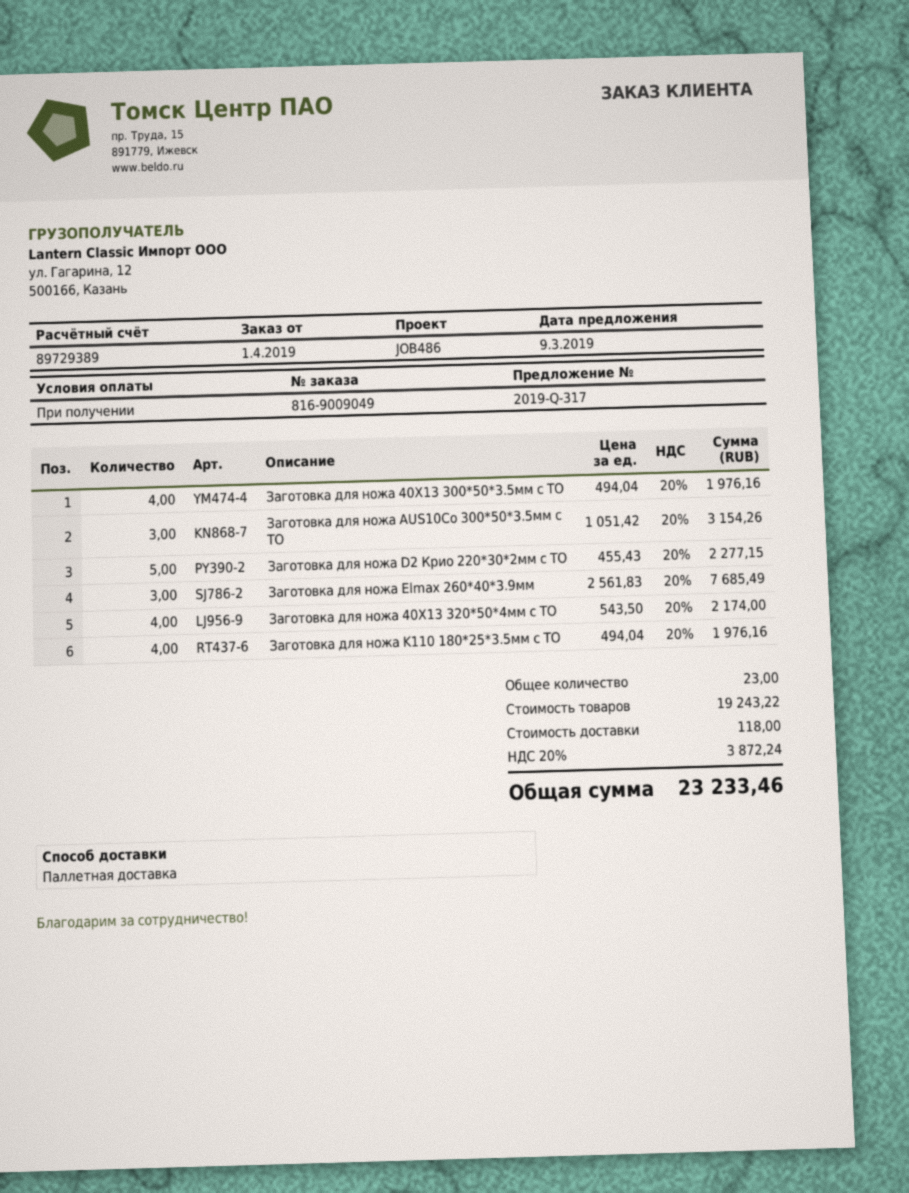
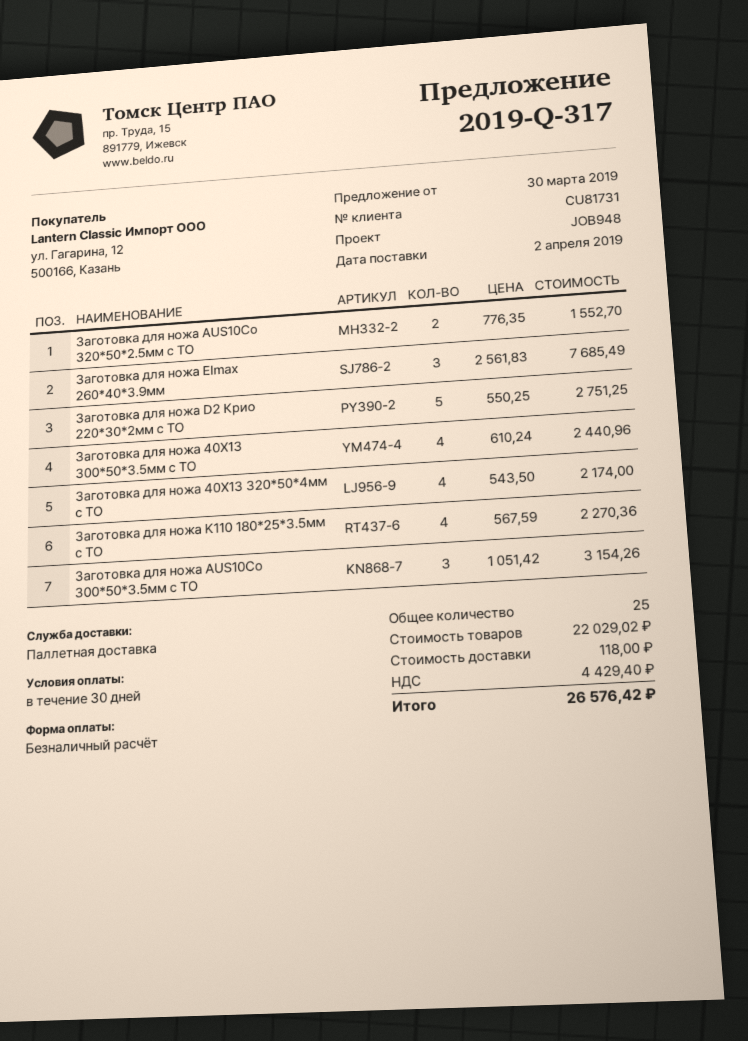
quote date: 2019-03-09 -> 2019-03-30
payment terms: on receipt -> 30 days
reference: JOB486 -> JOB948
Заготовка для ножа 40Х13 300*50*3.5мм с ТО: 4 x 494.04 = 1976.16 -> 4 x 610.24 = 2440.96
Заготовка для ножа D2 Крио 220*30*2мм с ТО: 5 x 455.43 = 2277.15 -> 5 x 550.25 = 2751.25
Заготовка для ножа K110 180*25*3.5мм с ТО: 4 x 494.04 = 1976.16 -> 4 x 567.59 = 2270.36
Заготовка для ножа AUS10Co 320*50*2.5мм с ТО: none -> 2 x 776.35 = 1552.70
total quantity: 23 -> 25
subtotal: 19243.22 -> 22029.02
tax: 3872.24 -> 4429.40
total: 23233.46 -> 26576.42

